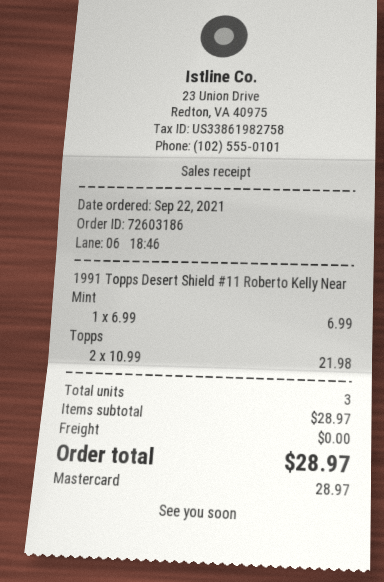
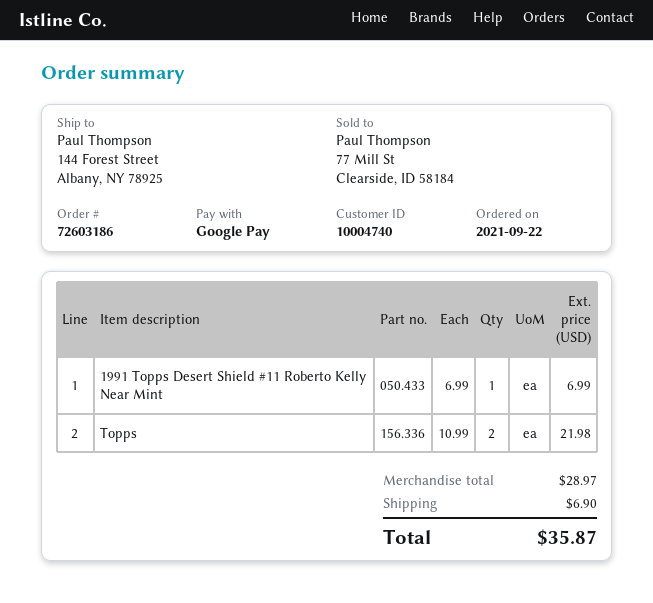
payment method: Mastercard -> Google Pay
shipping: 0.00 -> 6.90
total: 28.97 -> 35.87

